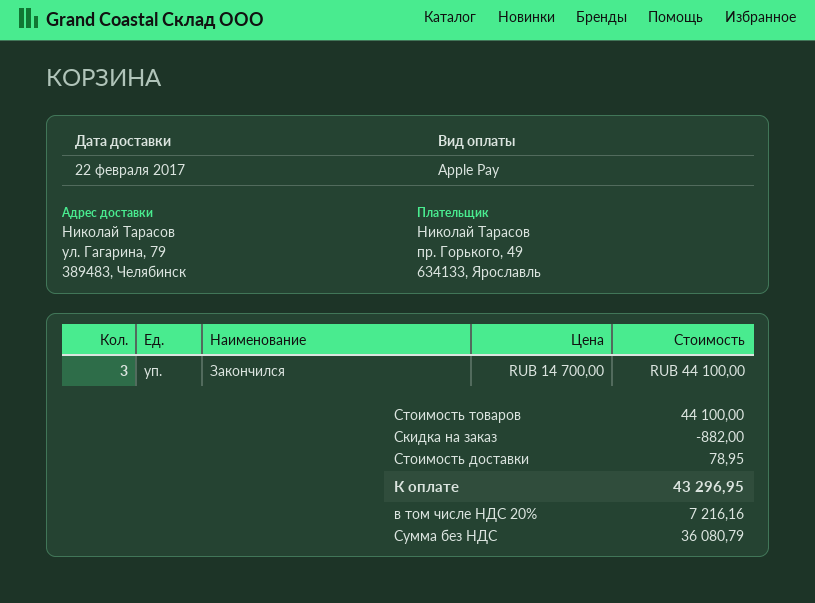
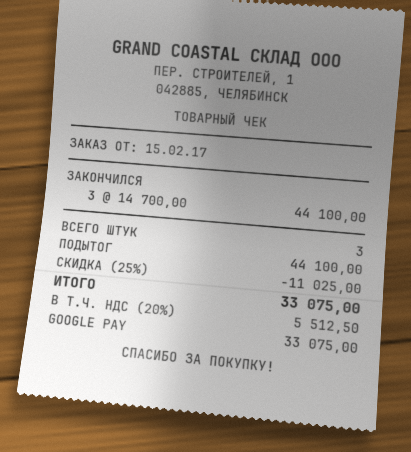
payment method: Apple Pay -> Google Pay
discount: 882.00 -> 11025.00
shipping: 78.95 -> none
tax: 20% = 7216.16 -> 20% = 5512.50
total: 43296.95 -> 33075.00

